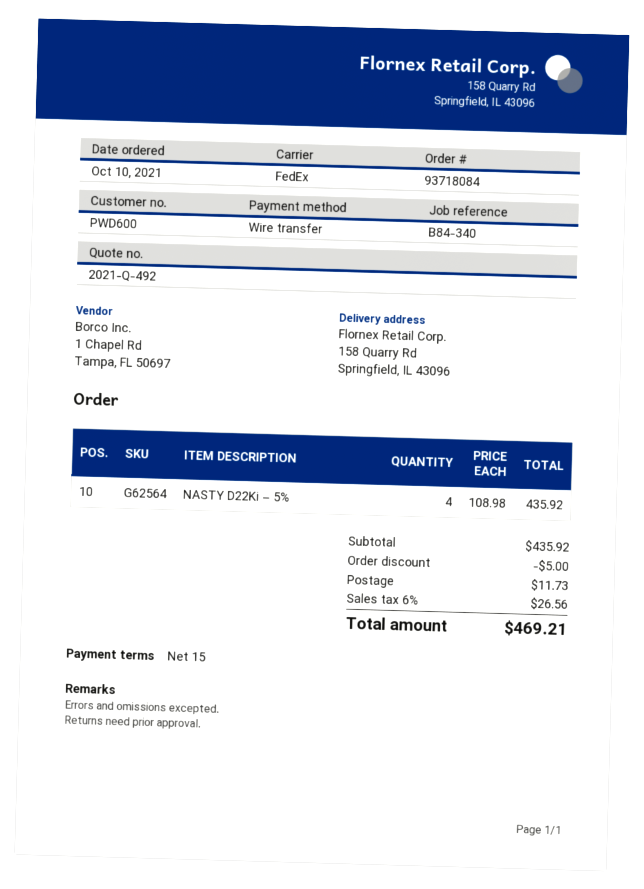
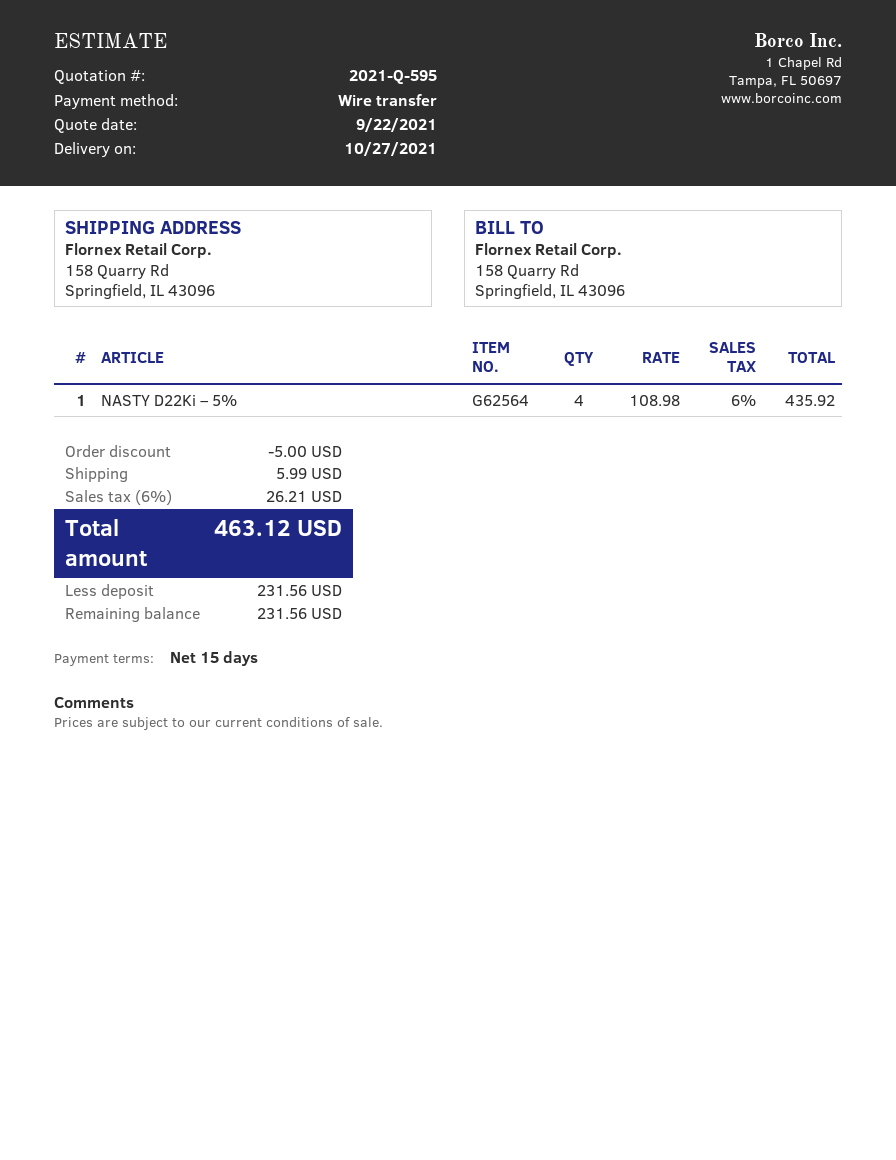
quote number: 2021-Q-492 -> 2021-Q-595
shipping: 11.73 -> 5.99
tax: 6% = 26.56 -> 6% = 26.21
total: 469.21 -> 463.12

